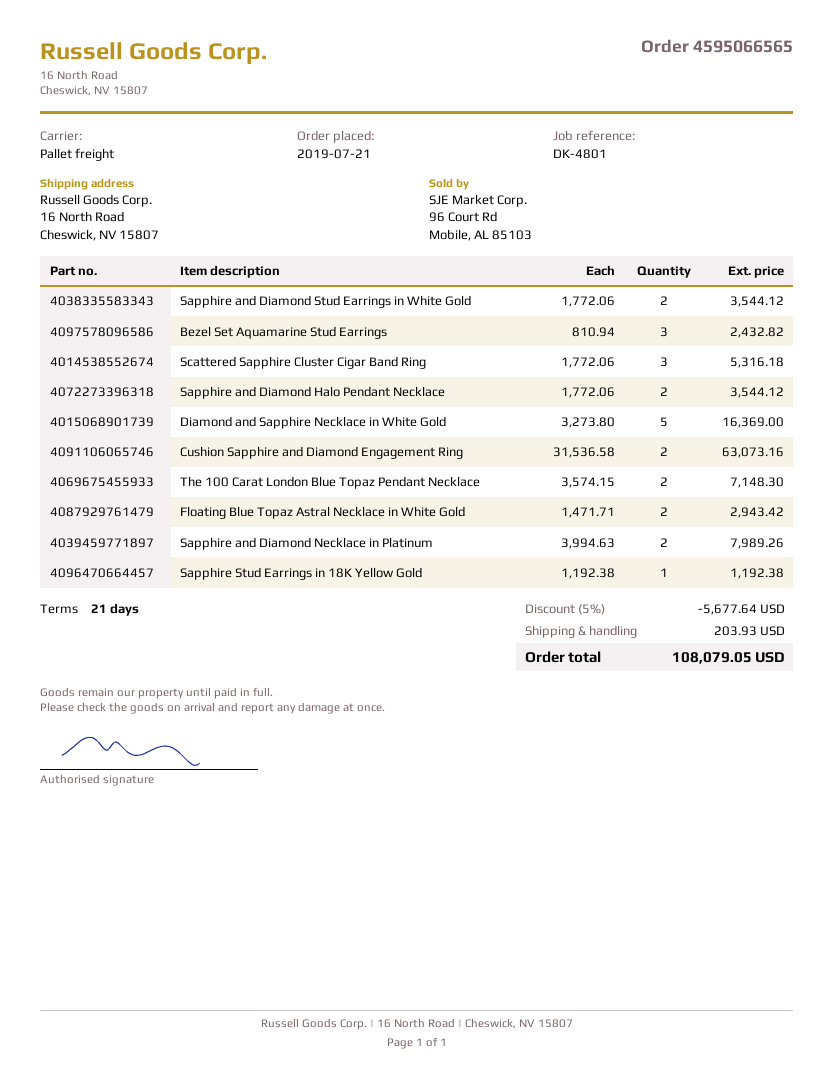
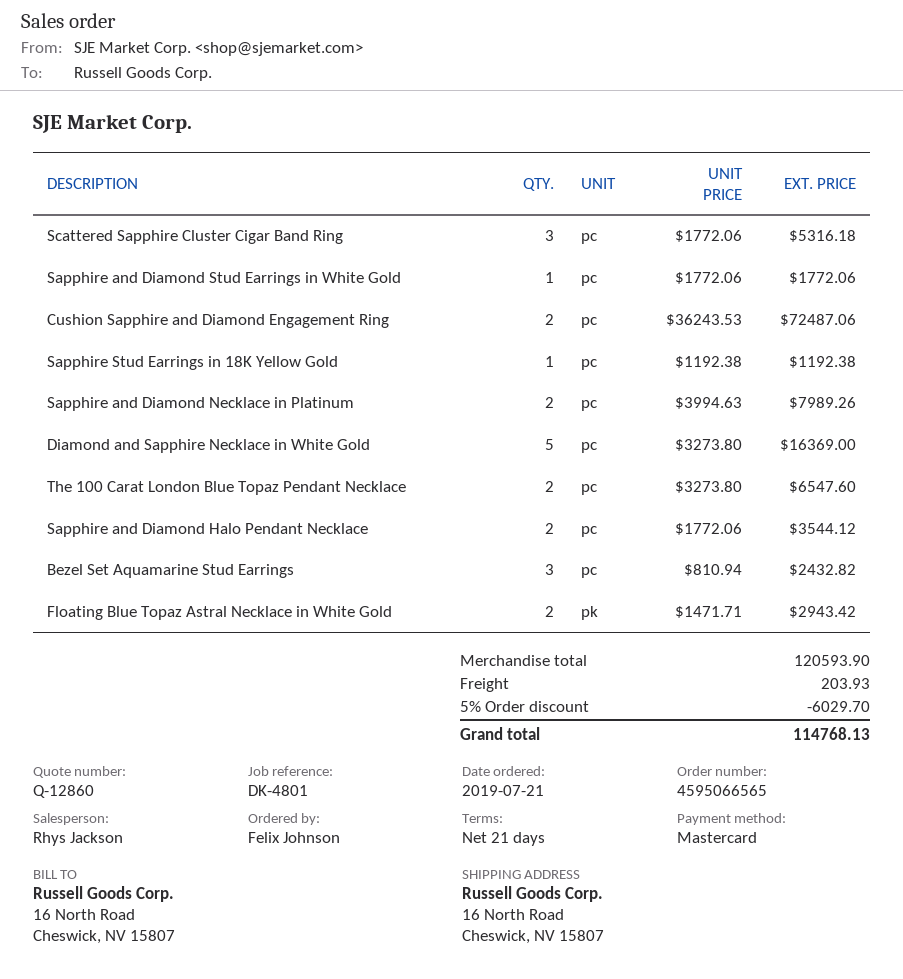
Sapphire and Diamond Stud Earrings in White Gold: 2 x 1772.06 = 3544.12 -> 1 x 1772.06 = 1772.06
Cushion Sapphire and Diamond Engagement Ring: 2 x 31536.58 = 63073.16 -> 2 x 36243.53 = 72487.06
The 100 Carat London Blue Topaz Pendant Necklace: 2 x 3574.15 = 7148.30 -> 2 x 3273.80 = 6547.60
discount: 5% = 5677.64 -> 5% = 6029.70
total: 108079.05 -> 114768.13

